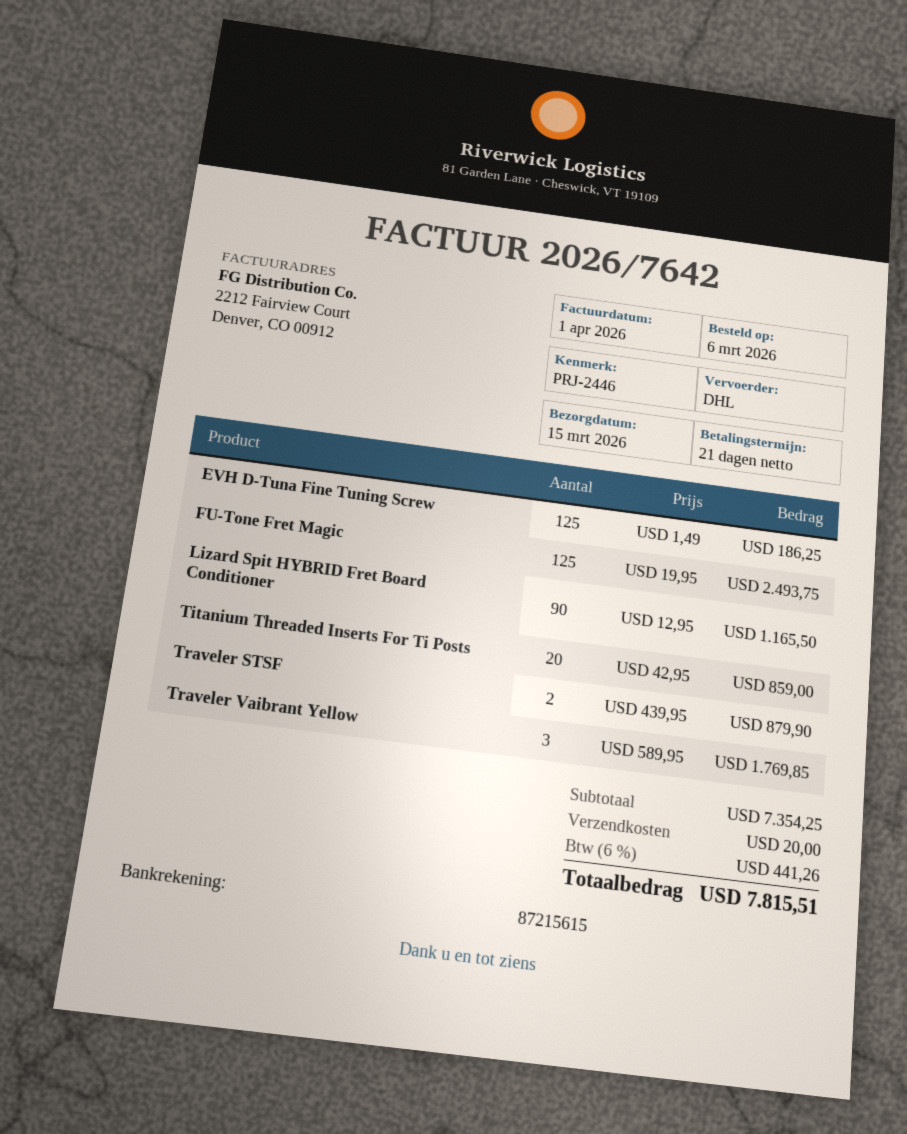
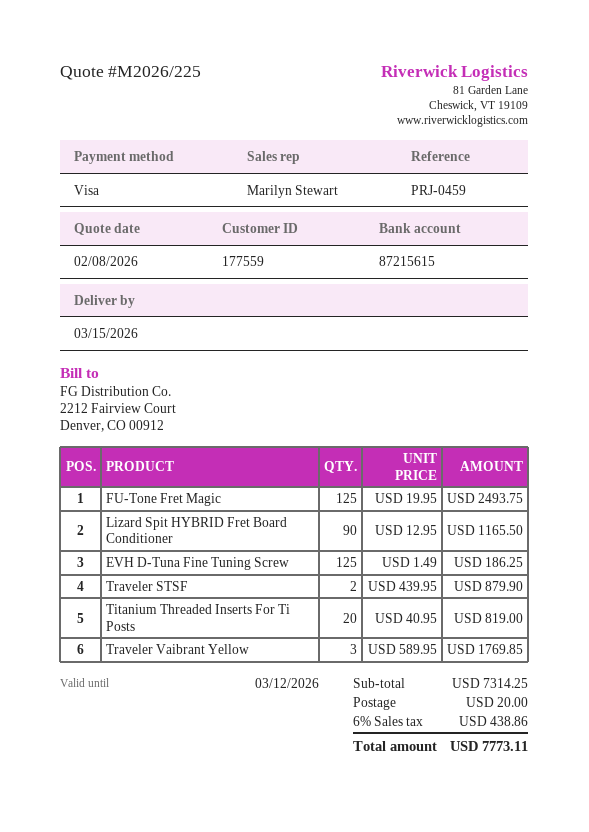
reference: PRJ-2446 -> PRJ-0459
Titanium Threaded Inserts For Ti Posts: 20 x 42.95 = 859.00 -> 20 x 40.95 = 819.00
subtotal: 7354.25 -> 7314.25
tax: 6% = 441.26 -> 6% = 438.86
total: 7815.51 -> 7773.11

